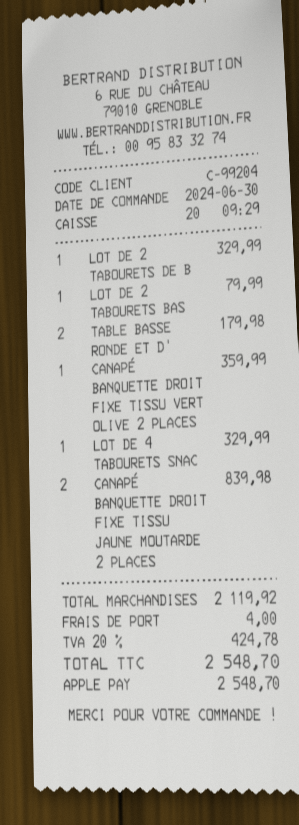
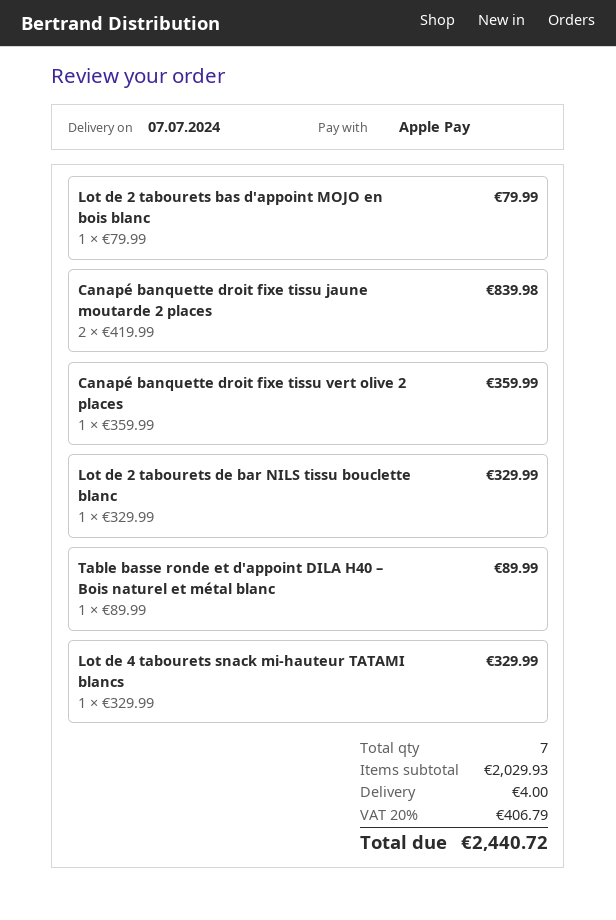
TABLE BASSE RONDE ET D': 2 for 179.98 -> 1 for 89.99
subtotal: 2119.92 -> 2029.93
tax: 20% = 424.78 -> 20% = 406.79
total: 2548.70 -> 2440.72

